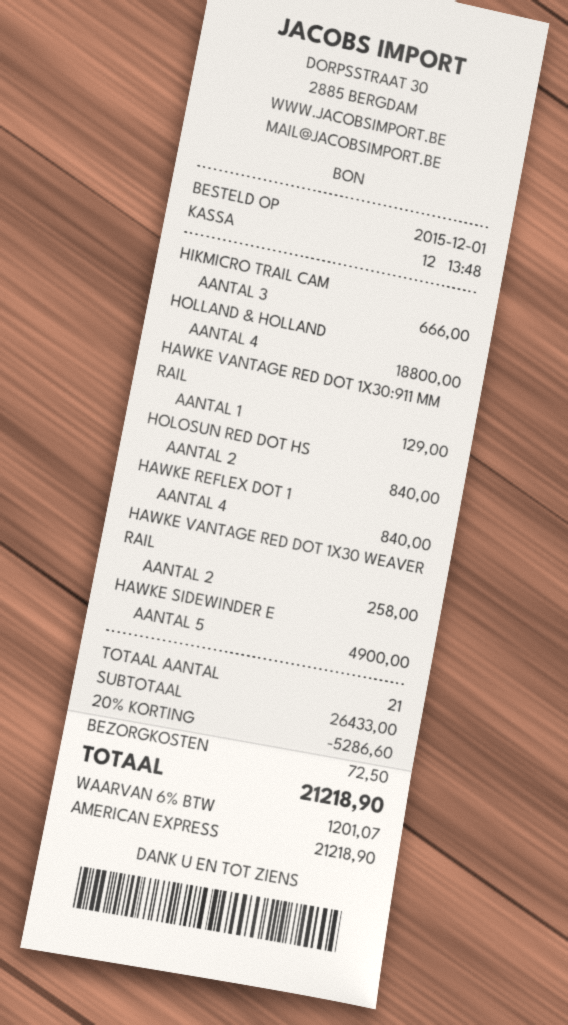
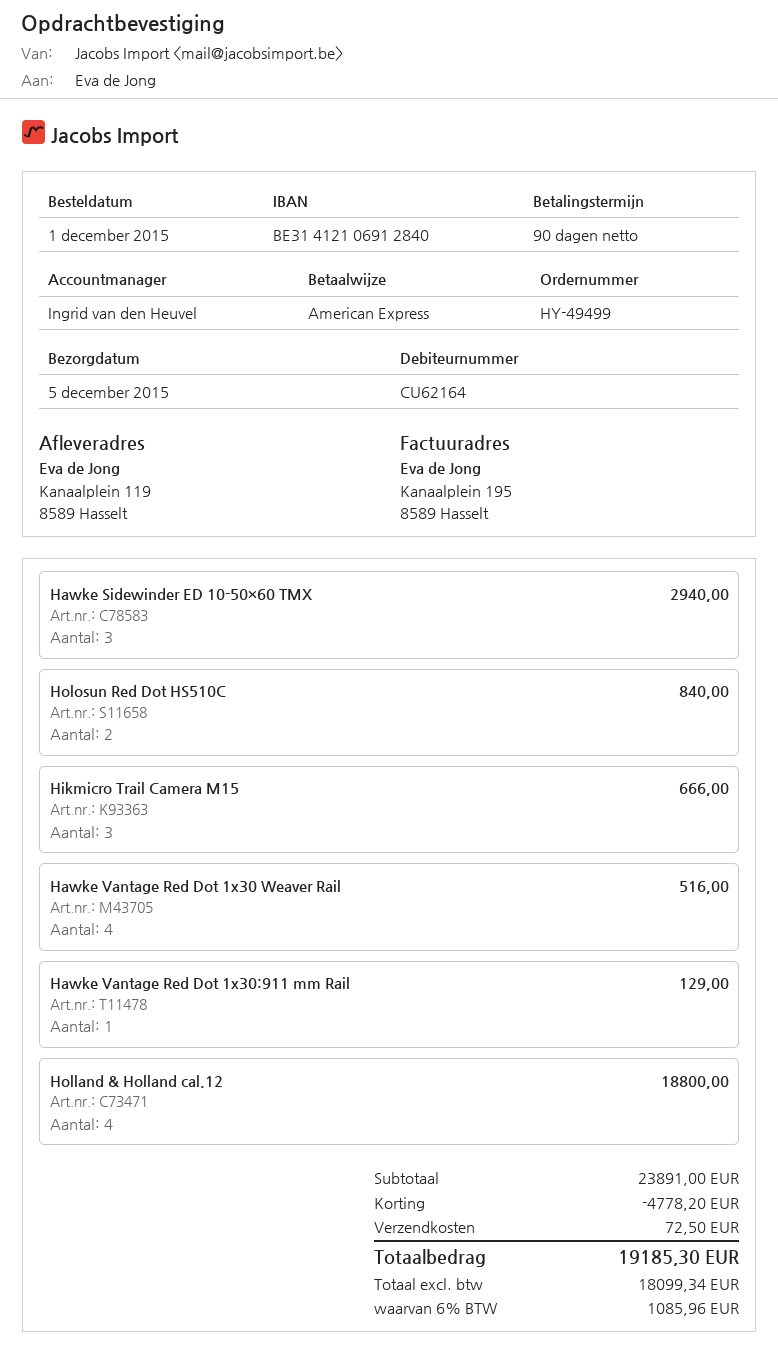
HAWKE REFLEX DOT 1: 4 for 840.00 -> none
HAWKE VANTAGE RED DOT 1X30 WEAVER RAIL: 2 for 258.00 -> 4 for 516.00
HAWKE SIDEWINDER E: 5 for 4900.00 -> 3 for 2940.00
subtotal: 26433.00 -> 23891.00
discount: 5286.60 -> 4778.20
tax: 6% = 1201.07 -> 6% = 1085.96
total: 21218.90 -> 19185.30

